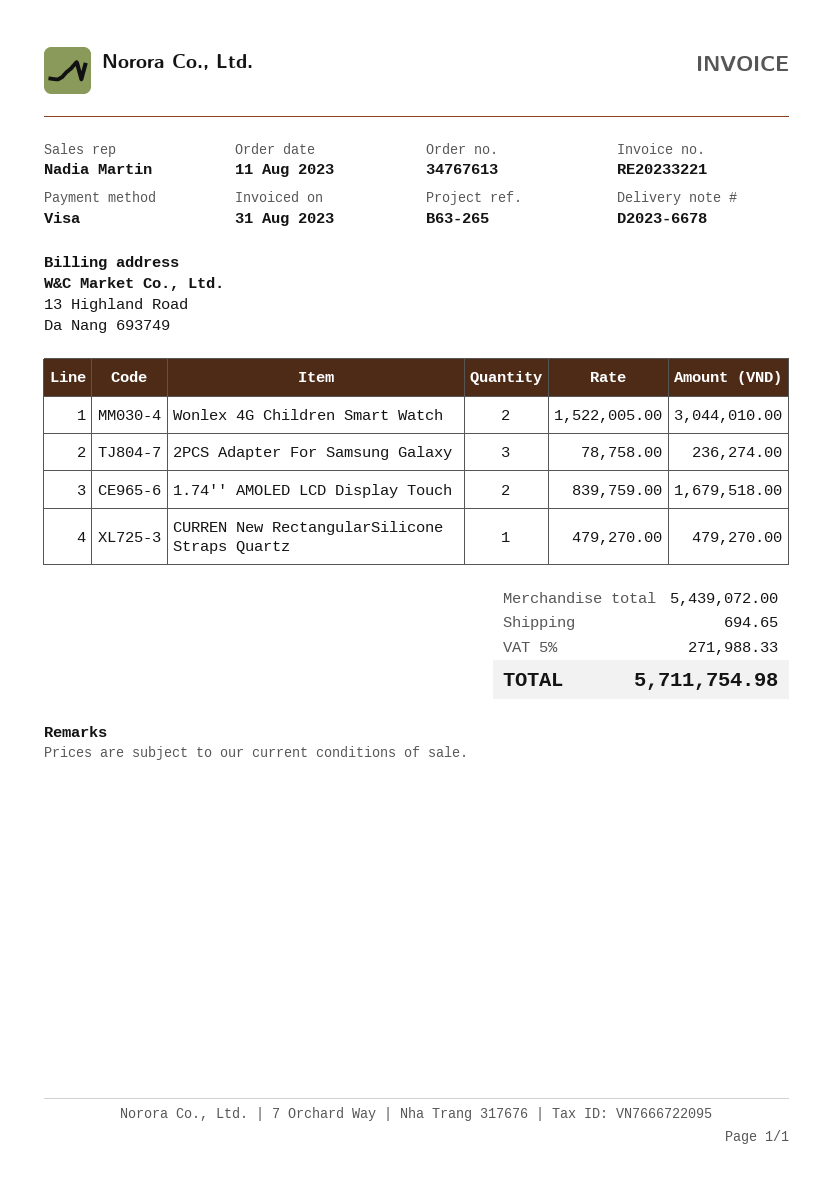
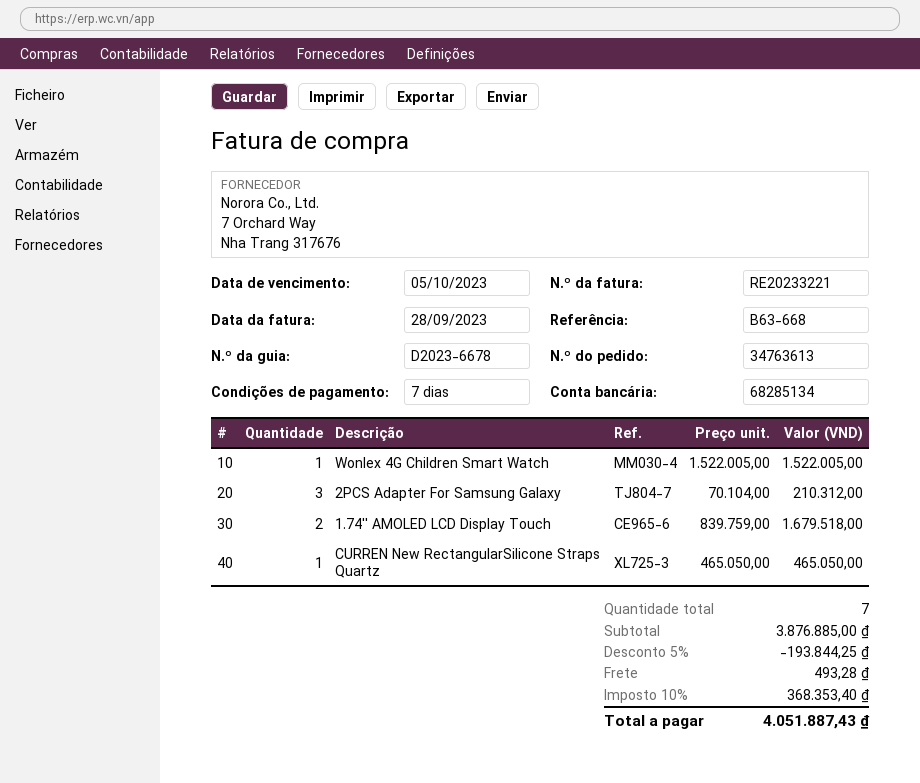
order number: 34767613 -> 34763613
invoice date: 2023-08-31 -> 2023-09-28
reference: B63-265 -> B63-668
Wonlex 4G Children Smart Watch: 2 x 1522005.00 = 3044010.00 -> 1 x 1522005.00 = 1522005.00
2PCS Adapter For Samsung Galaxy: 3 x 78758.00 = 236274.00 -> 3 x 70104.00 = 210312.00
CURREN New RectangularSilicone Straps Quartz: 1 x 479270.00 = 479270.00 -> 1 x 465050.00 = 465050.00
subtotal: 5439072.00 -> 3876885.00
discount: none -> 5% = 193844.25
shipping: 694.65 -> 493.28
tax: 5% = 271988.33 -> 10% = 368353.40
total: 5711754.98 -> 4051887.43

